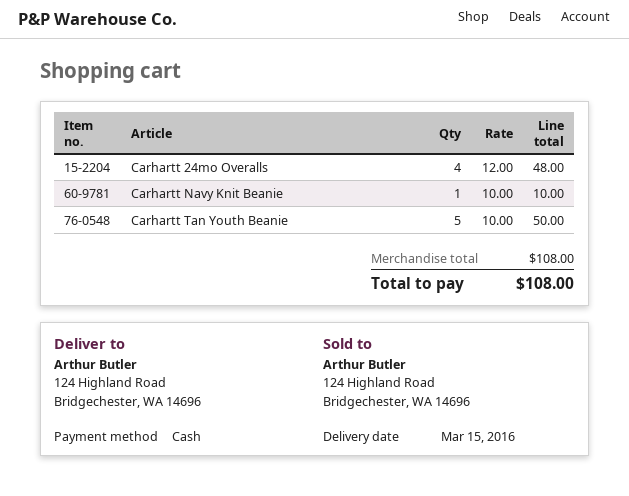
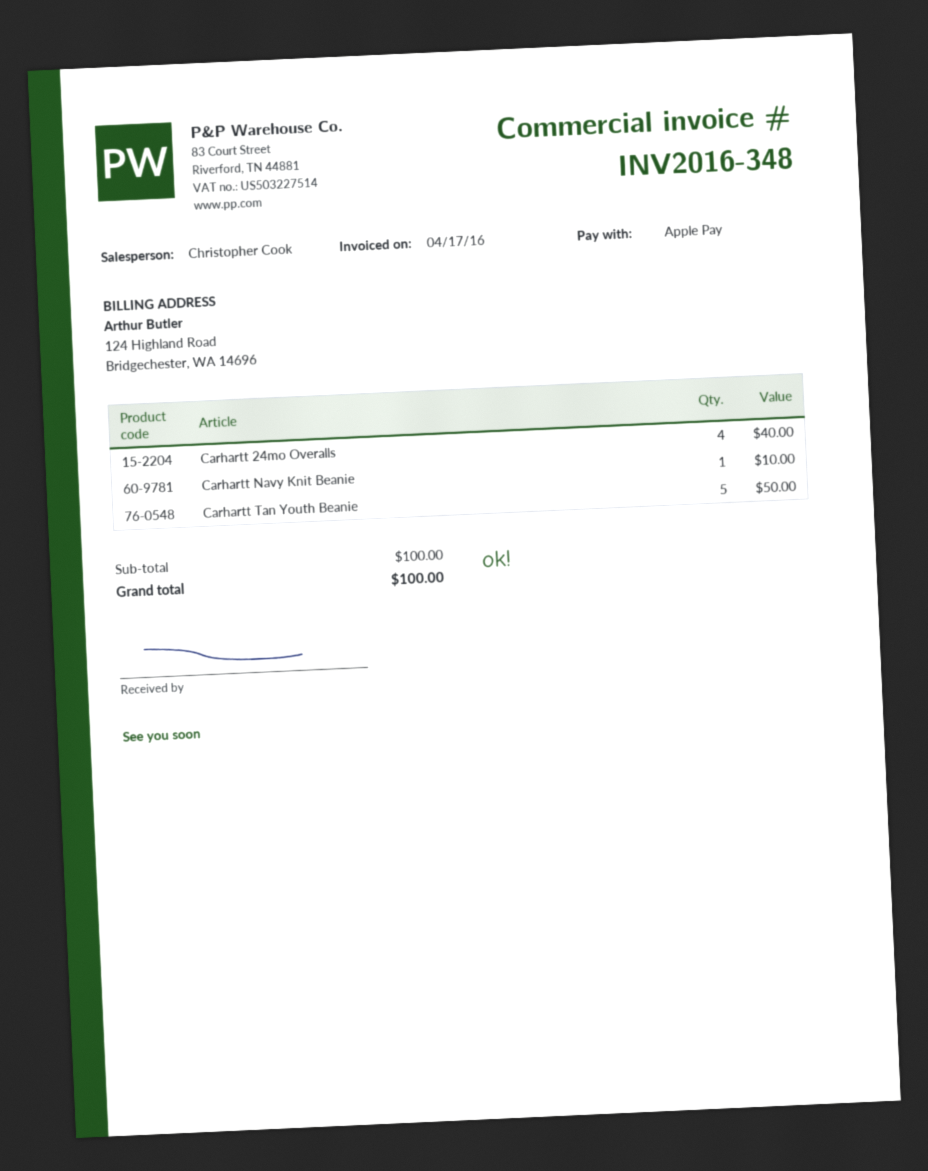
payment method: cash -> Apple Pay
Carhartt 24mo Overalls: 4 for 48.00 -> 4 for 40.00
subtotal: 108.00 -> 100.00
total: 108.00 -> 100.00

